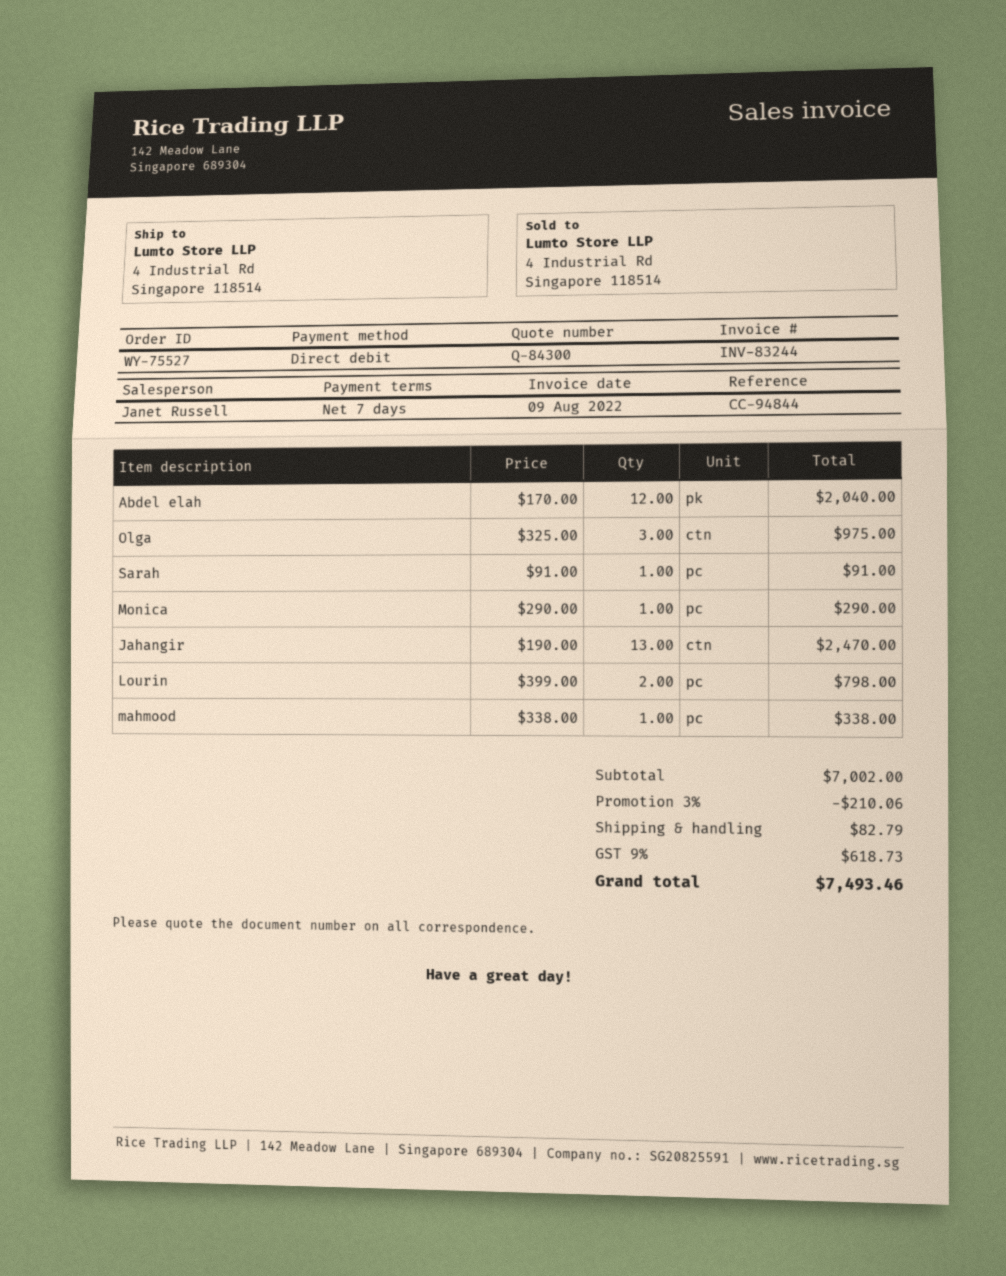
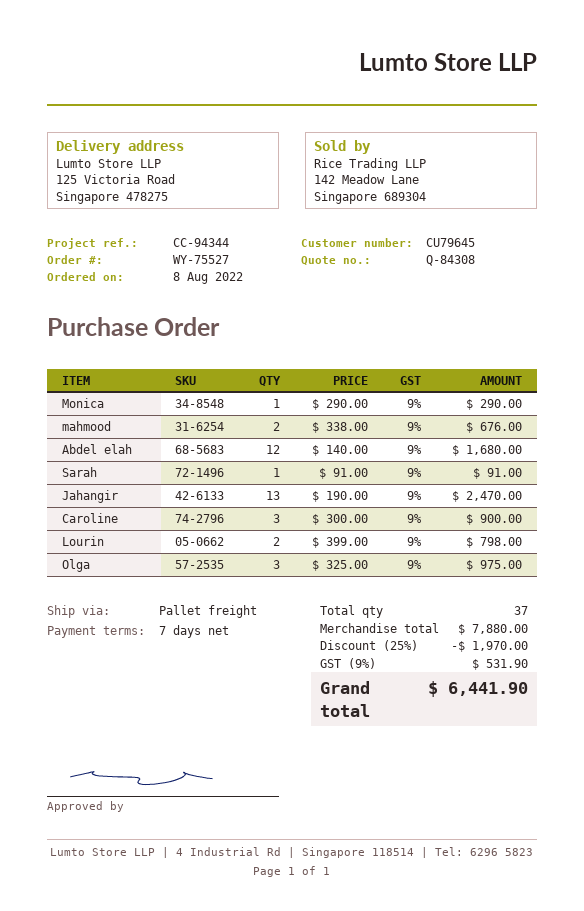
quote number: Q-84300 -> Q-84308
reference: CC-94844 -> CC-94344
ship to: 4 Industrial Rd, Singapore 118514 -> 125 Victoria Road, Singapore 478275
Abdel elah: 12 x 170.00 = 2040.00 -> 12 x 140.00 = 1680.00
mahmood: 1 x 338.00 = 338.00 -> 2 x 338.00 = 676.00
Caroline: none -> 3 x 300.00 = 900.00
subtotal: 7002.00 -> 7880.00
discount: 3% = 210.06 -> 25% = 1970.00
shipping: 82.79 -> none
tax: 9% = 618.73 -> 9% = 531.90
total: 7493.46 -> 6441.90

